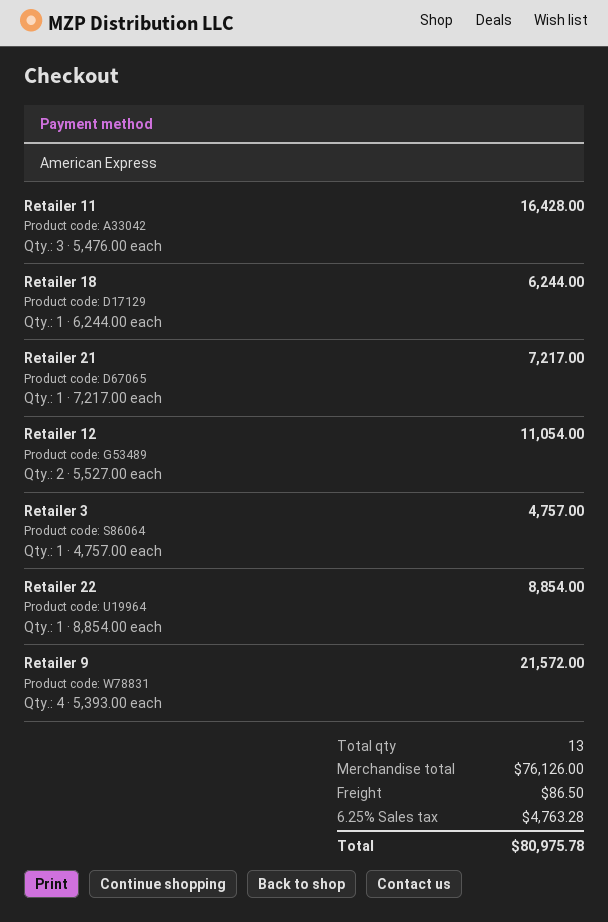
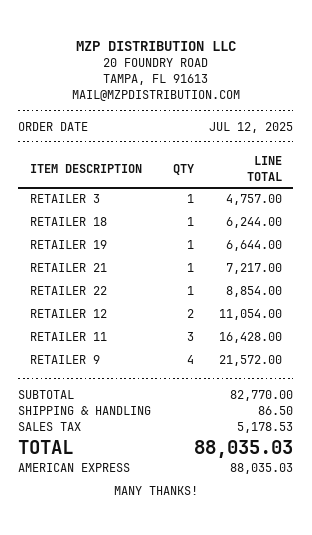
RETAILER 19: none -> 1 for 6644.00
subtotal: 76126.00 -> 82770.00
tax: 4763.28 -> 5178.53
total: 80975.78 -> 88035.03

